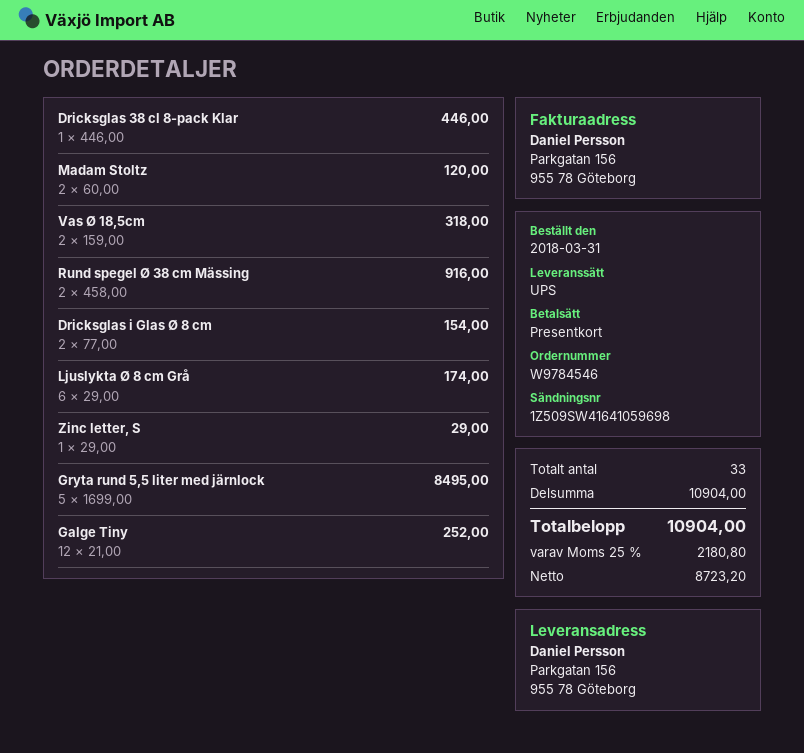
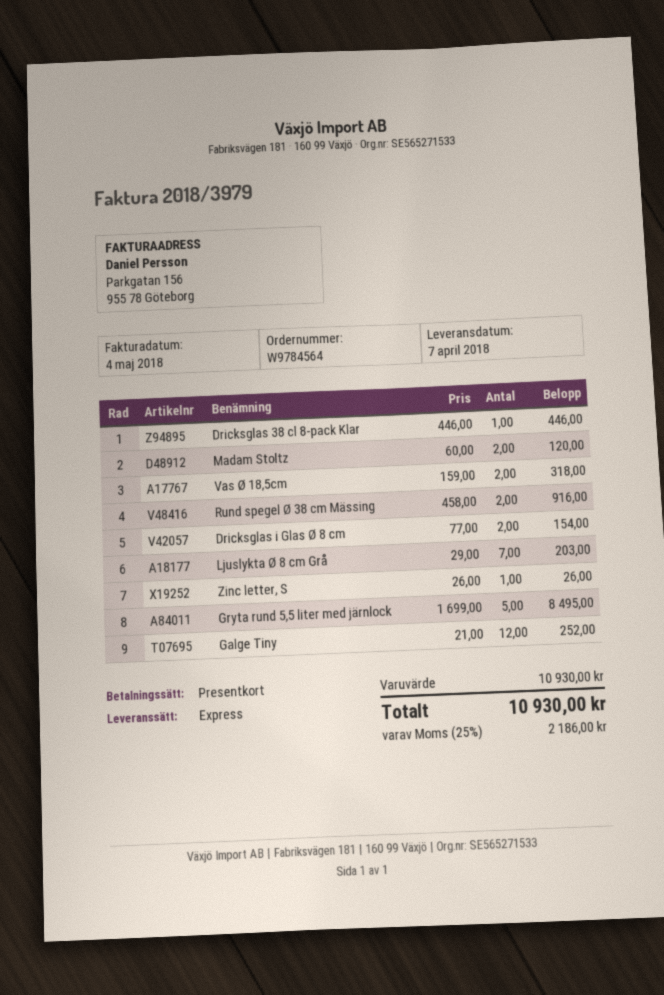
order number: W9784546 -> W9784564
shipping method: UPS -> express
Ljuslykta Ø 8 cm Grå: 6 x 29.00 = 174.00 -> 7 x 29.00 = 203.00
Zinc letter, S: 1 x 29.00 = 29.00 -> 1 x 26.00 = 26.00
subtotal: 10904.00 -> 10930.00
tax: 25% = 2180.80 -> 25% = 2186.00
total: 10904.00 -> 10930.00

